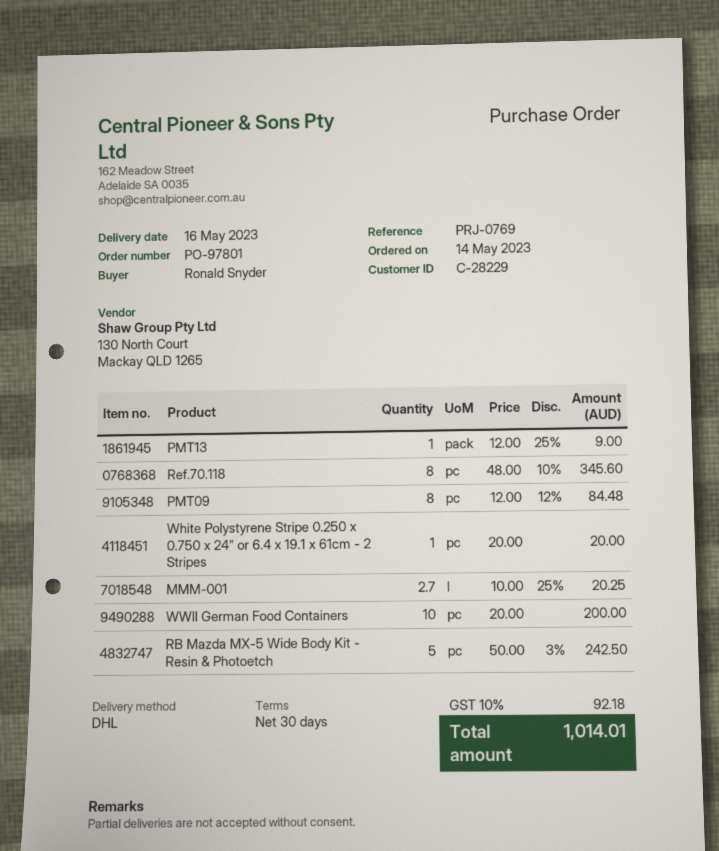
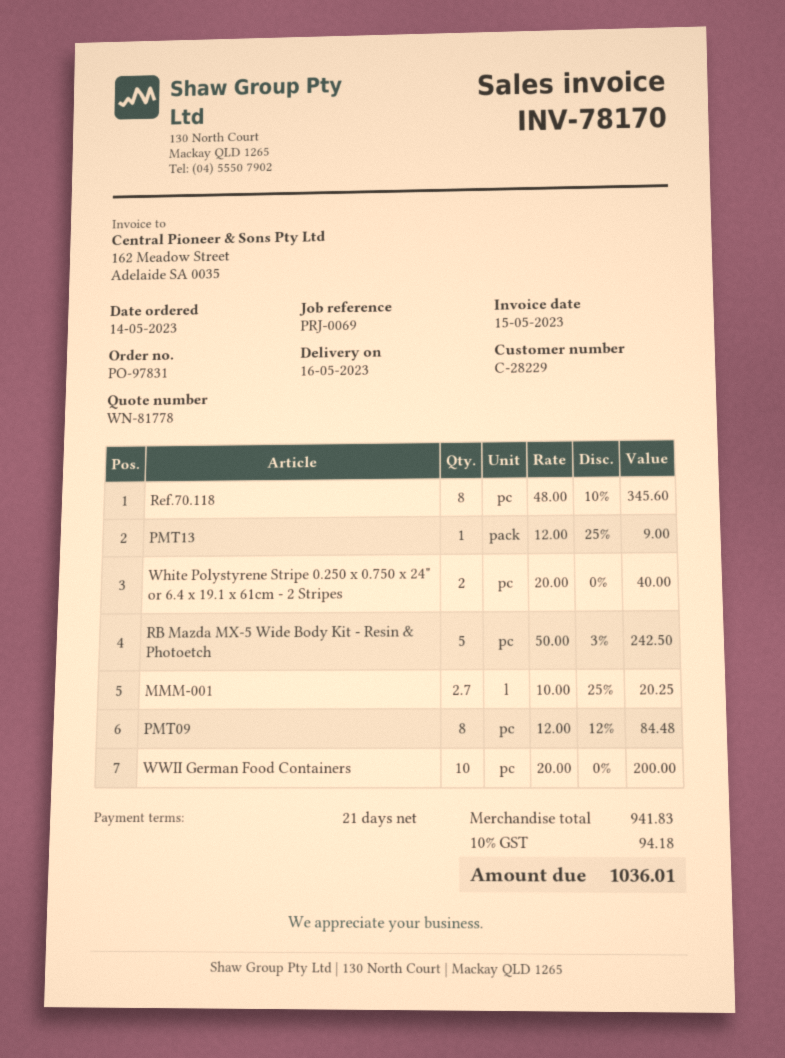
order number: PO-97801 -> PO-97831
payment terms: 30 days -> 21 days
reference: PRJ-0769 -> PRJ-0069
White Polystyrene Stripe 0.250 x 0.750 x 24" or 6.4 x 19.1 x 61cm - 2 Stripes: 1 x 20.00 = 20.00 -> 2 x 20.00 = 40.00
tax: 10% = 92.18 -> 10% = 94.18
total: 1014.01 -> 1036.01

